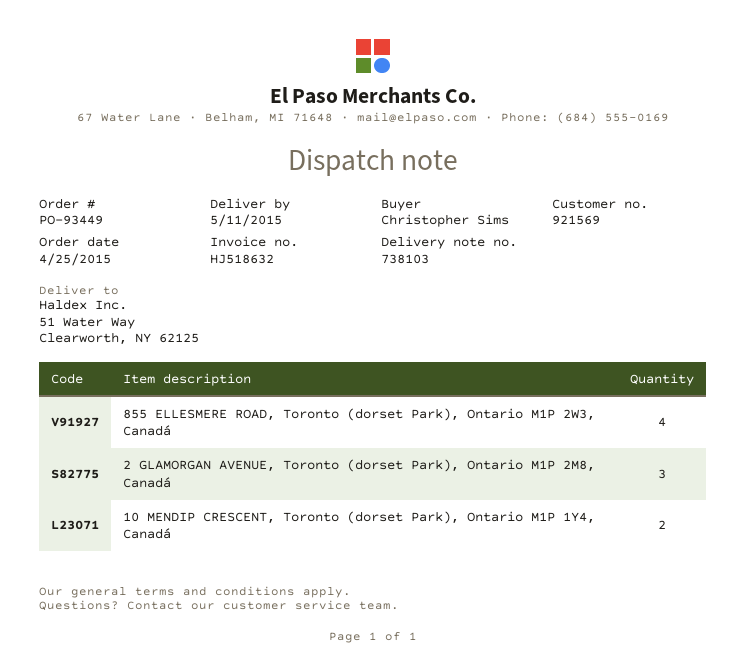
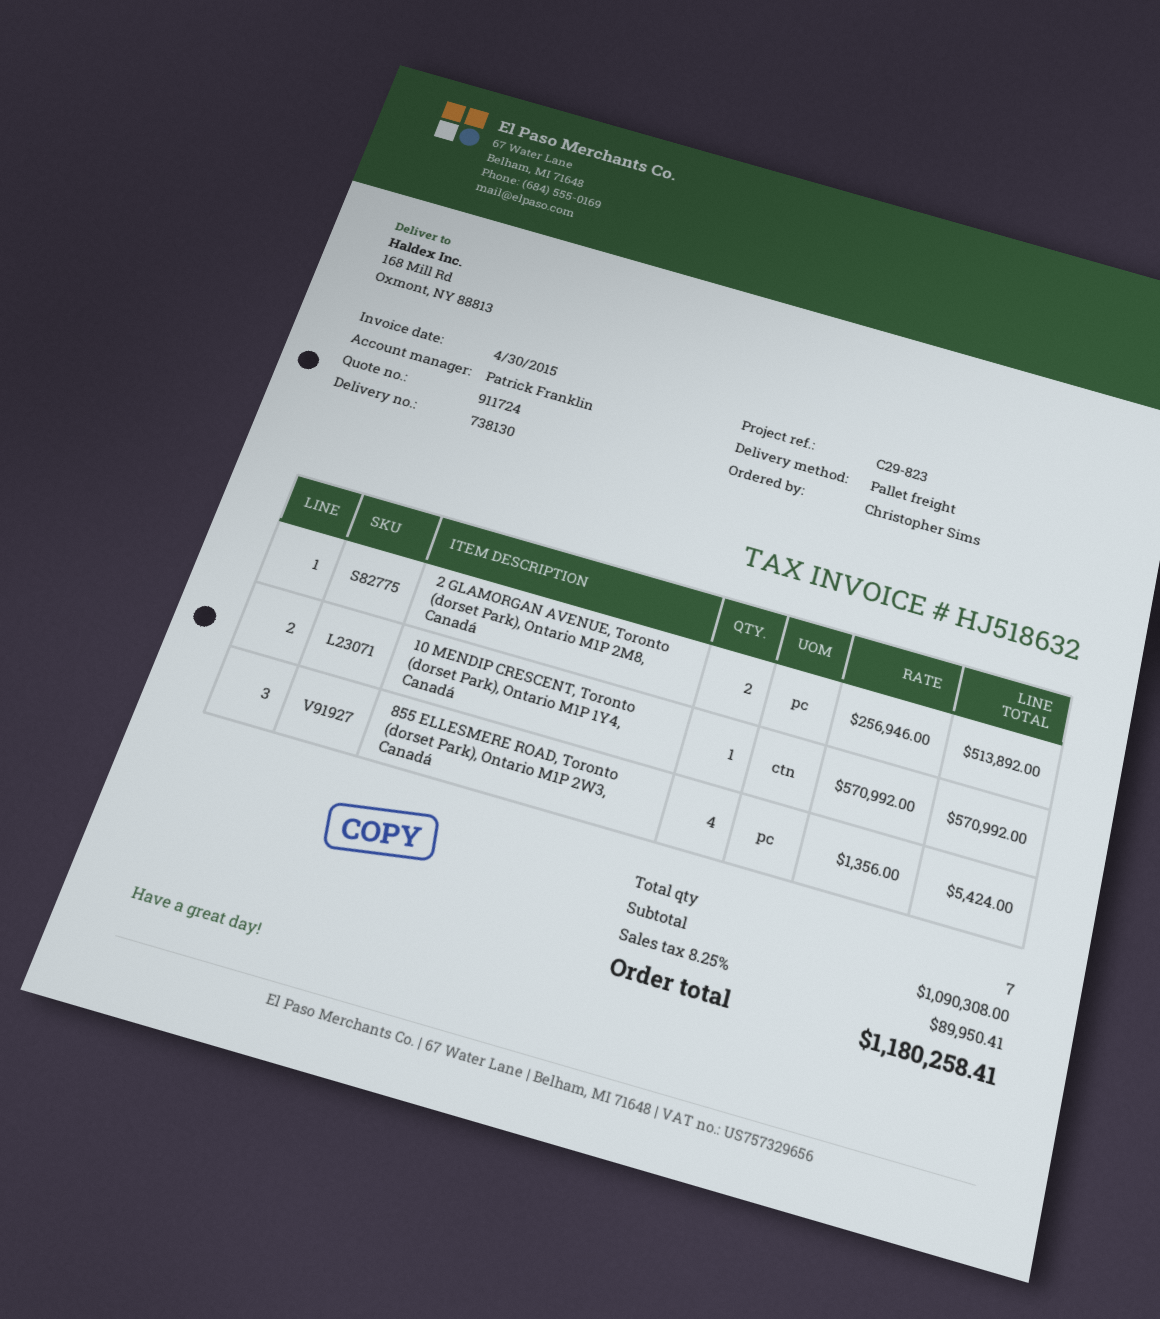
delivery note number: 738103 -> 738130
ship to: 51 Water Way, Clearworth, NY 62125 -> 168 Mill Rd, Oxmont, NY 88813
2 GLAMORGAN AVENUE, Toronto (dorset Park), Ontario M1P 2M8, Canadá: 3 -> 2
10 MENDIP CRESCENT, Toronto (dorset Park), Ontario M1P 1Y4, Canadá: 2 -> 1

